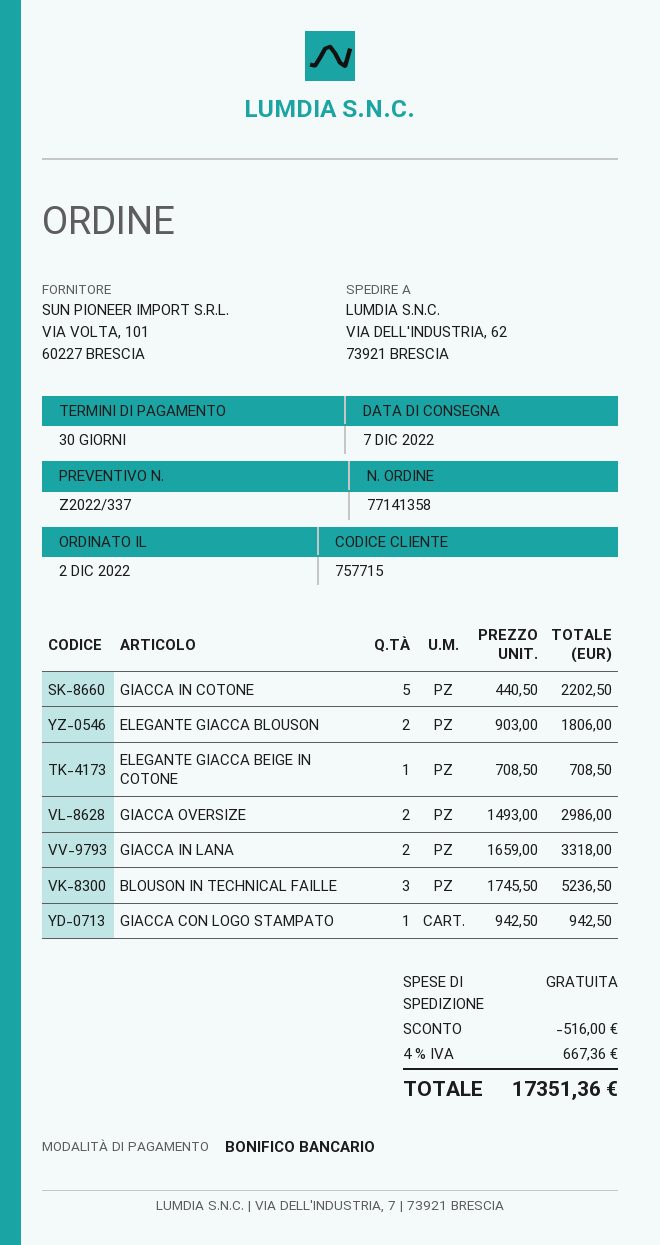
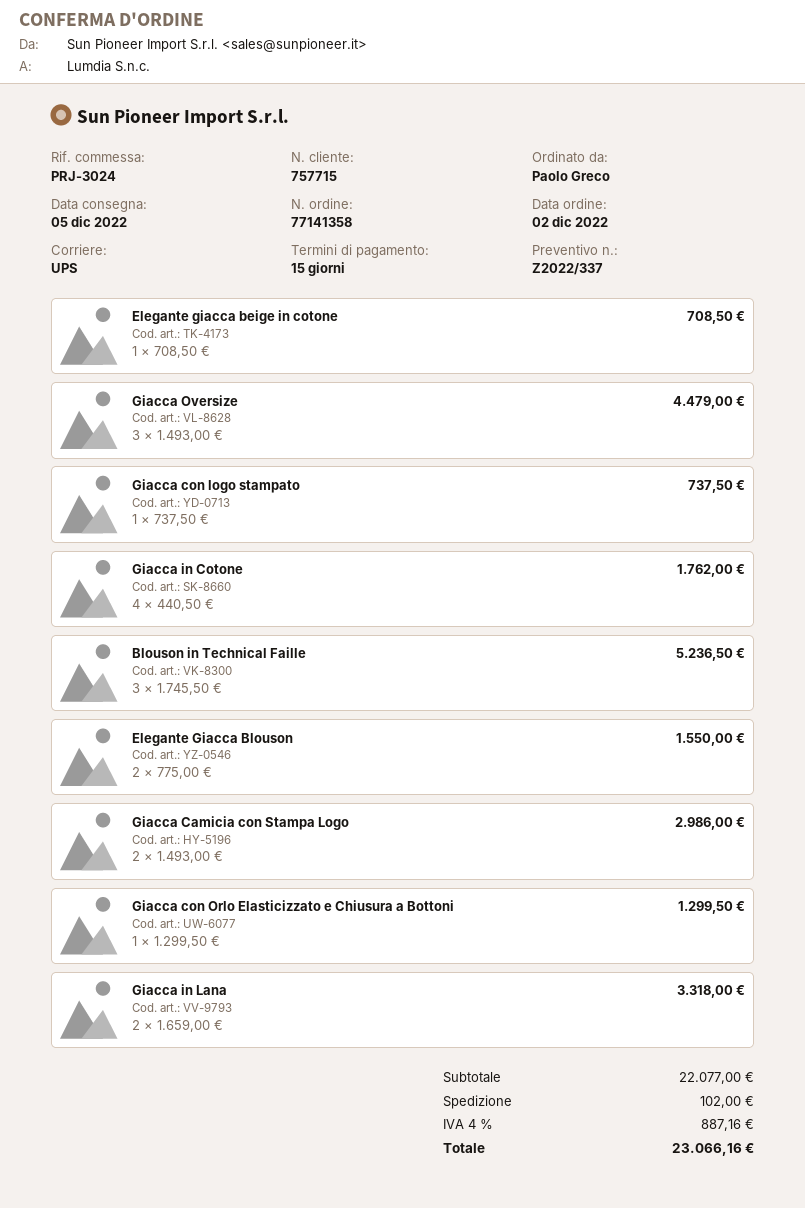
delivery date: 2022-12-07 -> 2022-12-05
payment terms: 30 days -> 15 days
GIACCA IN COTONE: 5 x 440.50 = 2202.50 -> 4 x 440.50 = 1762.00
ELEGANTE GIACCA BLOUSON: 2 x 903.00 = 1806.00 -> 2 x 775.00 = 1550.00
GIACCA OVERSIZE: 2 x 1493.00 = 2986.00 -> 3 x 1493.00 = 4479.00
GIACCA CON LOGO STAMPATO: 1 x 942.50 = 942.50 -> 1 x 737.50 = 737.50
Giacca Camicia con Stampa Logo: none -> 2 x 1493.00 = 2986.00
Giacca con Orlo Elasticizzato e Chiusura a Bottoni: none -> 1 x 1299.50 = 1299.50
discount: 516.00 -> none
shipping: 0.00 -> 102.00
tax: 4% = 667.36 -> 4% = 887.16
total: 17351.36 -> 23066.16

